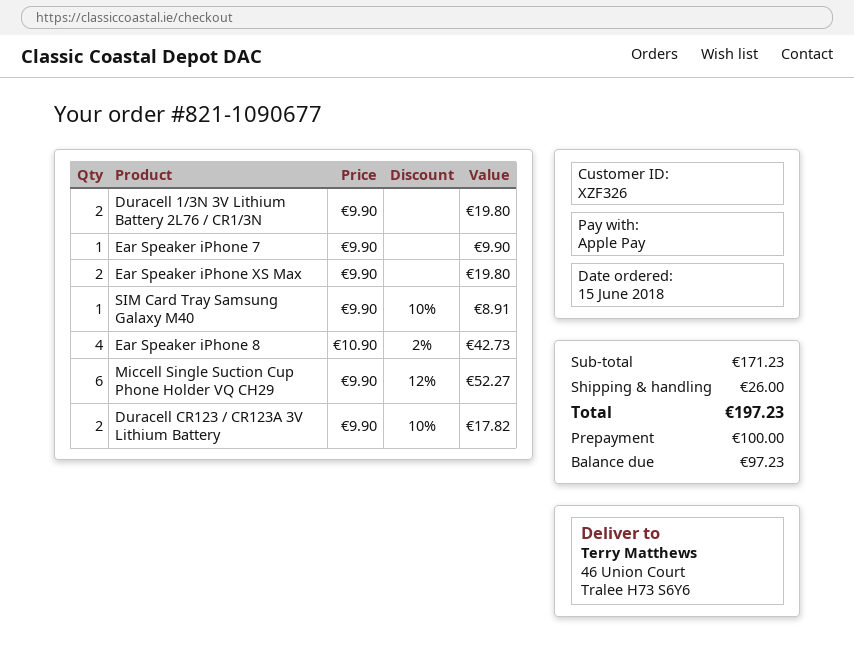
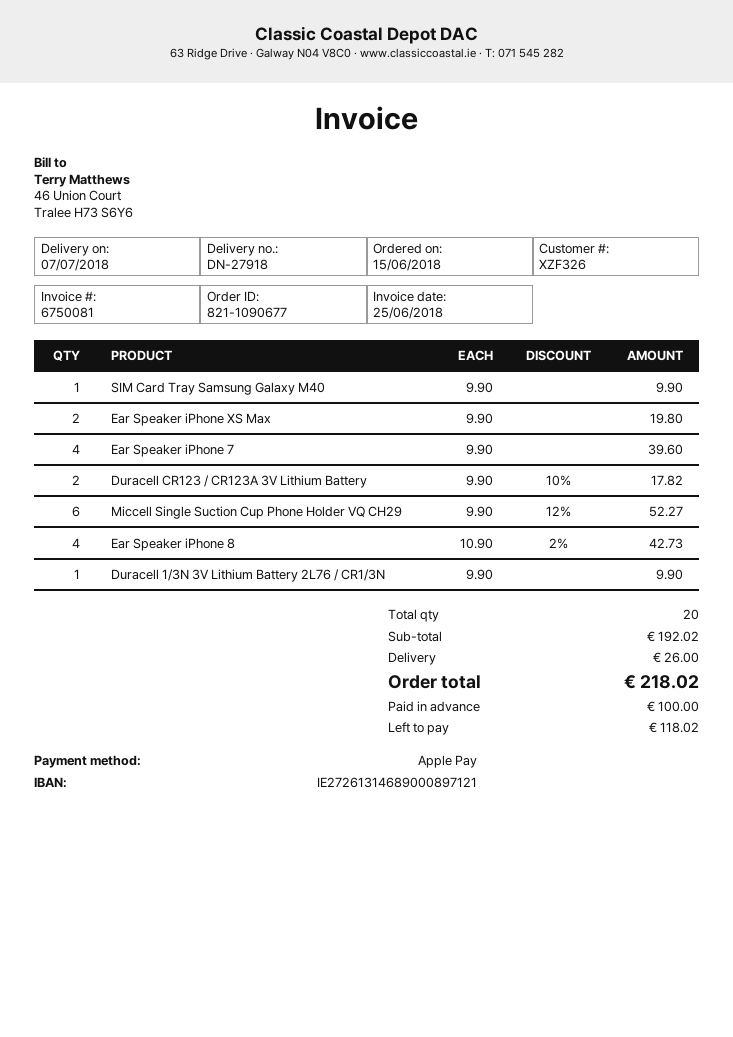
Duracell 1/3N 3V Lithium Battery 2L76 / CR1/3N: 2 x 9.90 = 19.80 -> 1 x 9.90 = 9.90
Ear Speaker iPhone 7: 1 x 9.90 = 9.90 -> 4 x 9.90 = 39.60
SIM Card Tray Samsung Galaxy M40: 1 x 9.90 - 10% = 8.91 -> 1 x 9.90 = 9.90
subtotal: 171.23 -> 192.02
total: 197.23 -> 218.02
balance: 97.23 -> 118.02

